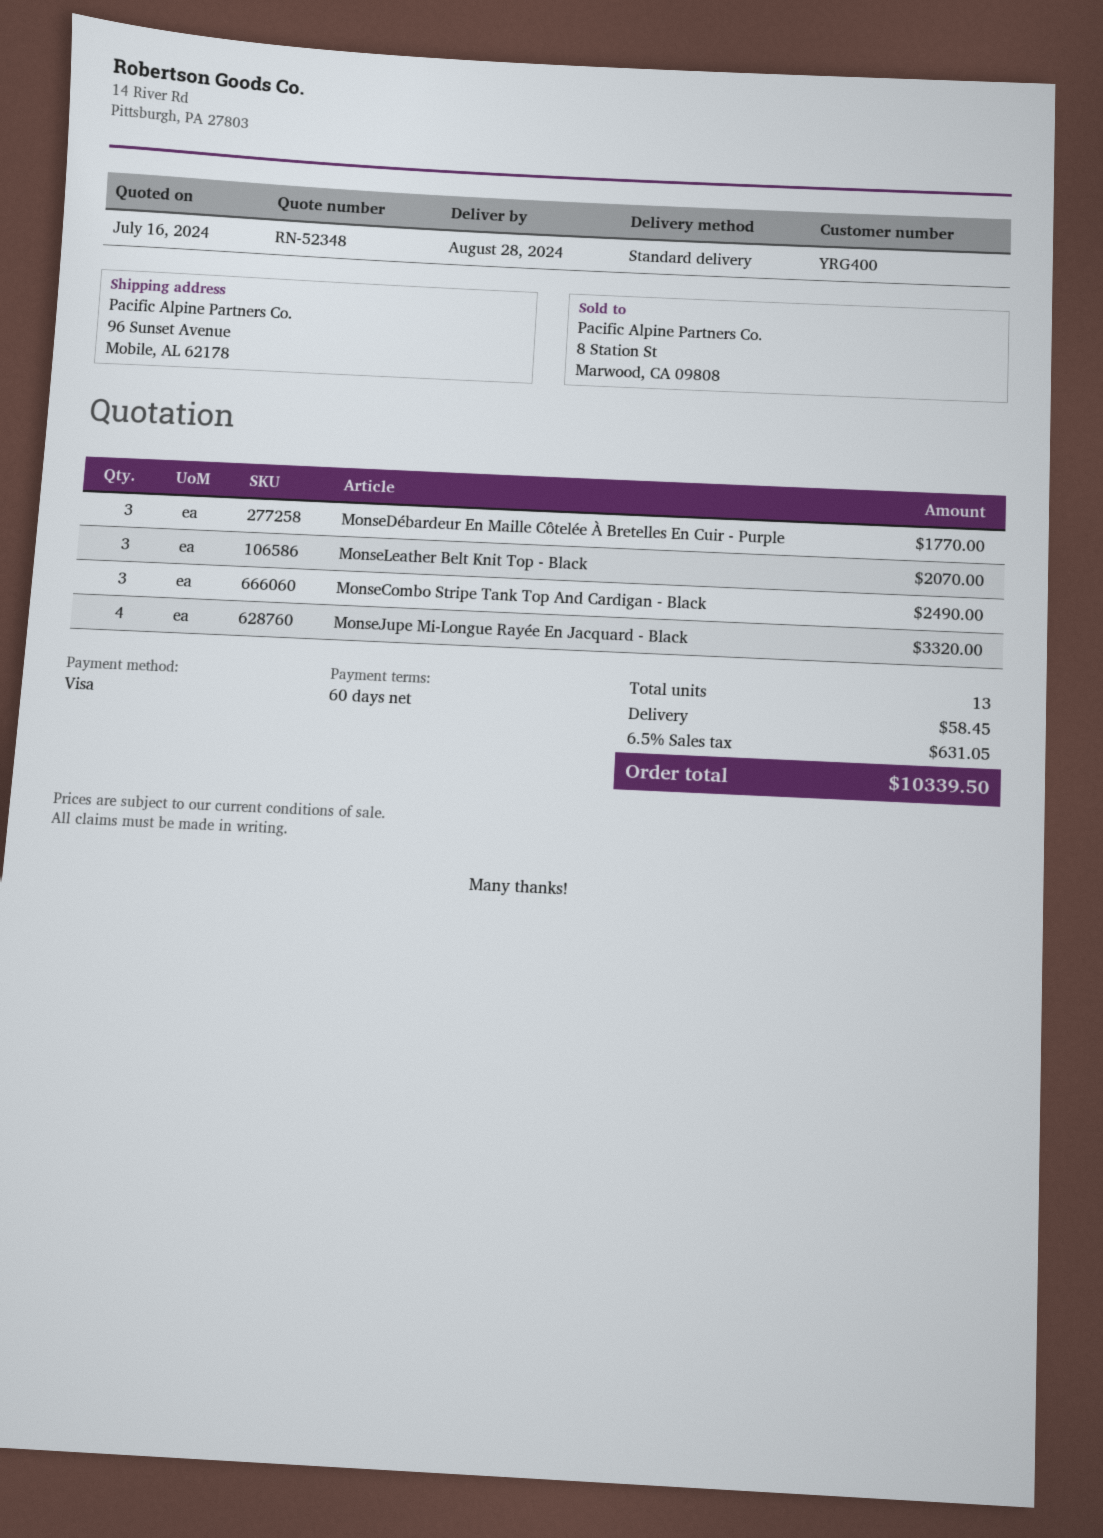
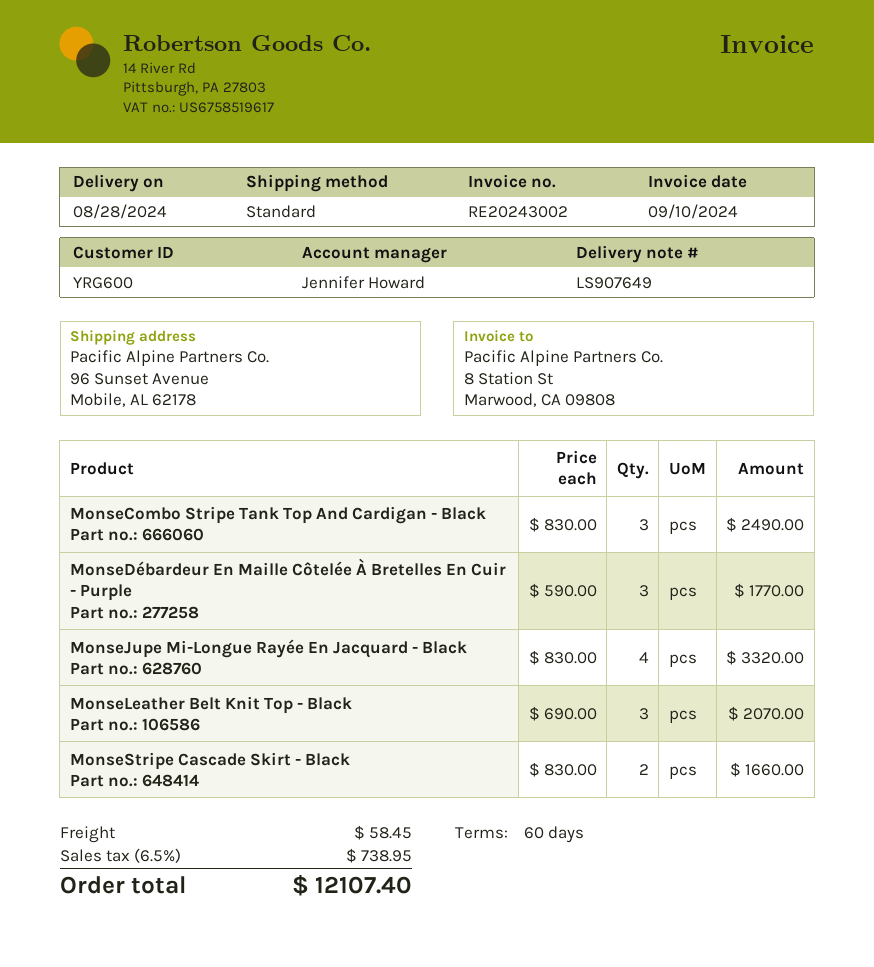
customer number: YRG400 -> YRG600
MonseStripe Cascade Skirt - Black: none -> 2 for 1660.00
tax: 6.5% = 631.05 -> 6.5% = 738.95
total: 10339.50 -> 12107.40

